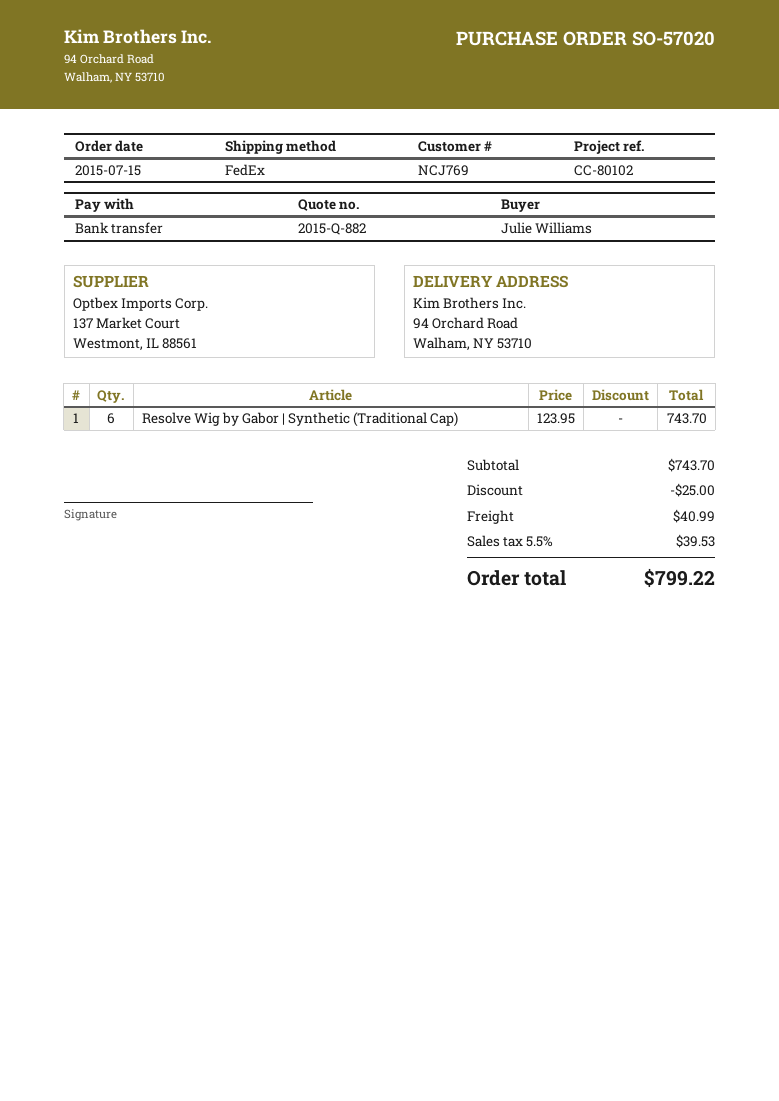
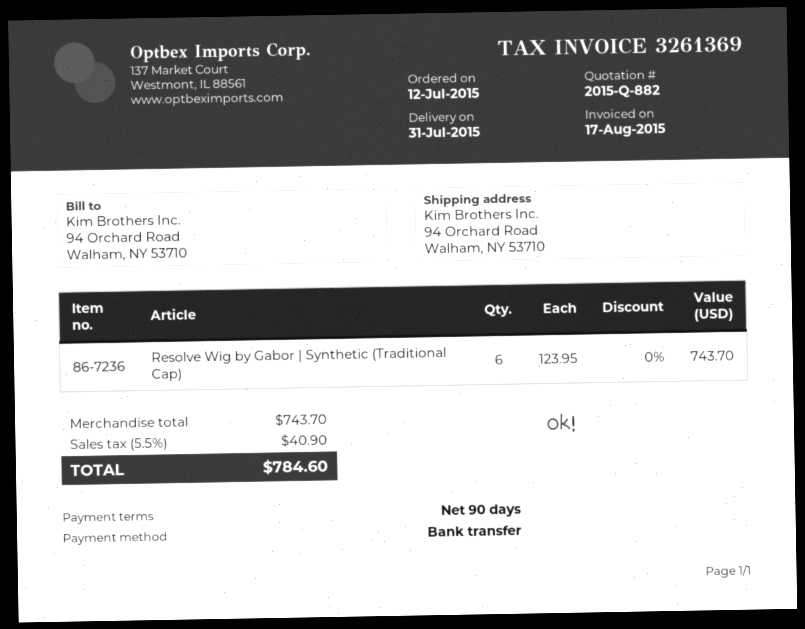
order date: 2015-07-15 -> 2015-07-12
discount: 25.00 -> none
shipping: 40.99 -> none
tax: 5.5% = 39.53 -> 5.5% = 40.90
total: 799.22 -> 784.60

